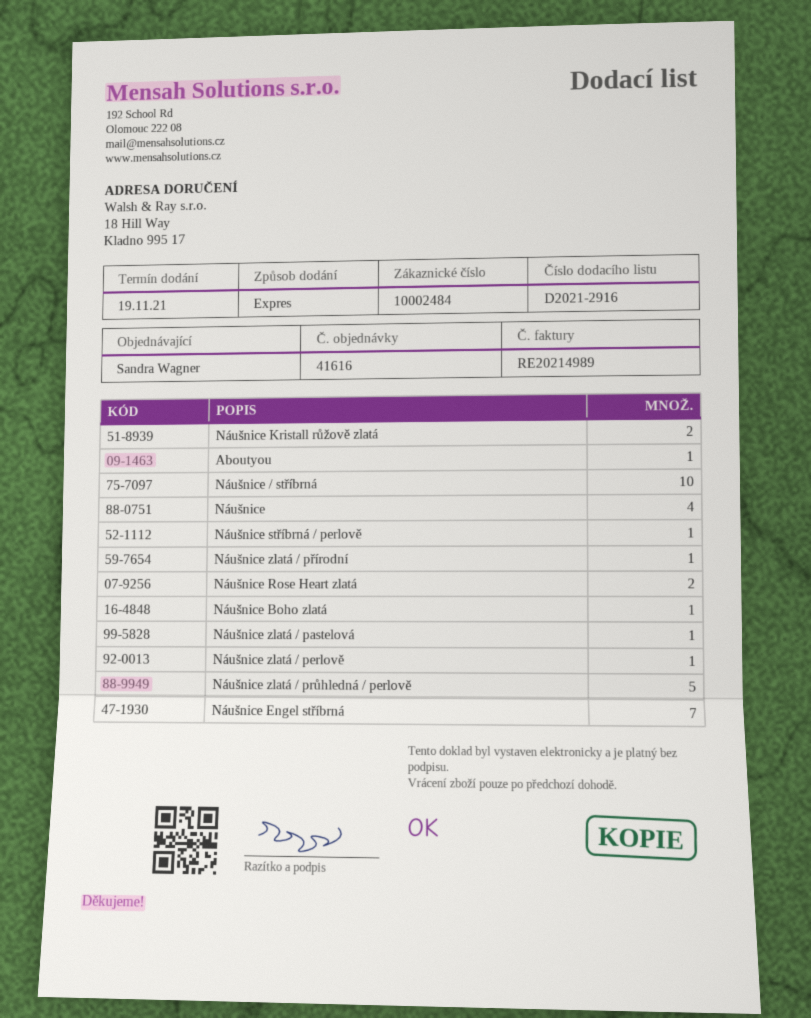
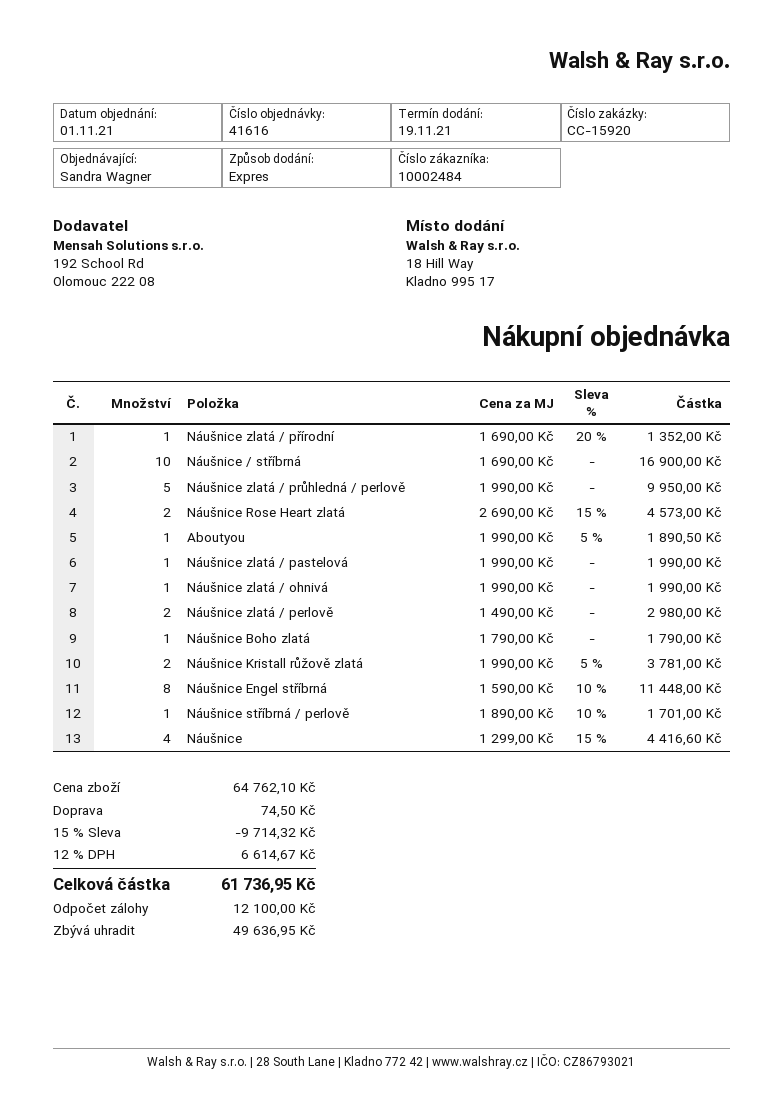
Náušnice zlatá / perlově: 1 -> 2
Náušnice Engel stříbrná: 7 -> 8
Náušnice zlatá / ohnivá: none -> 1

